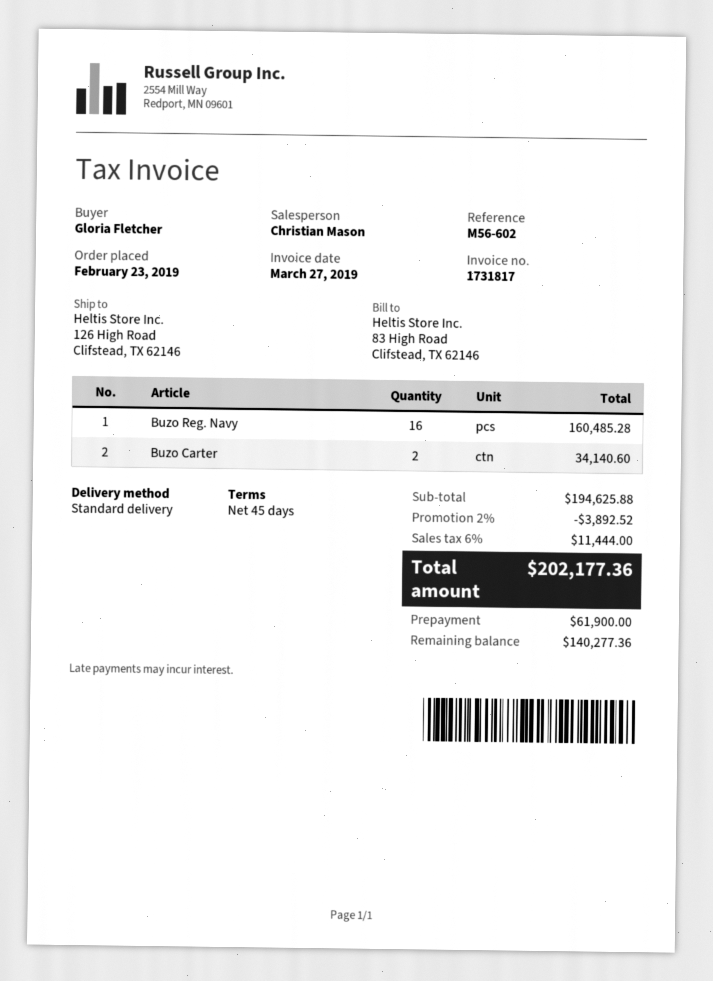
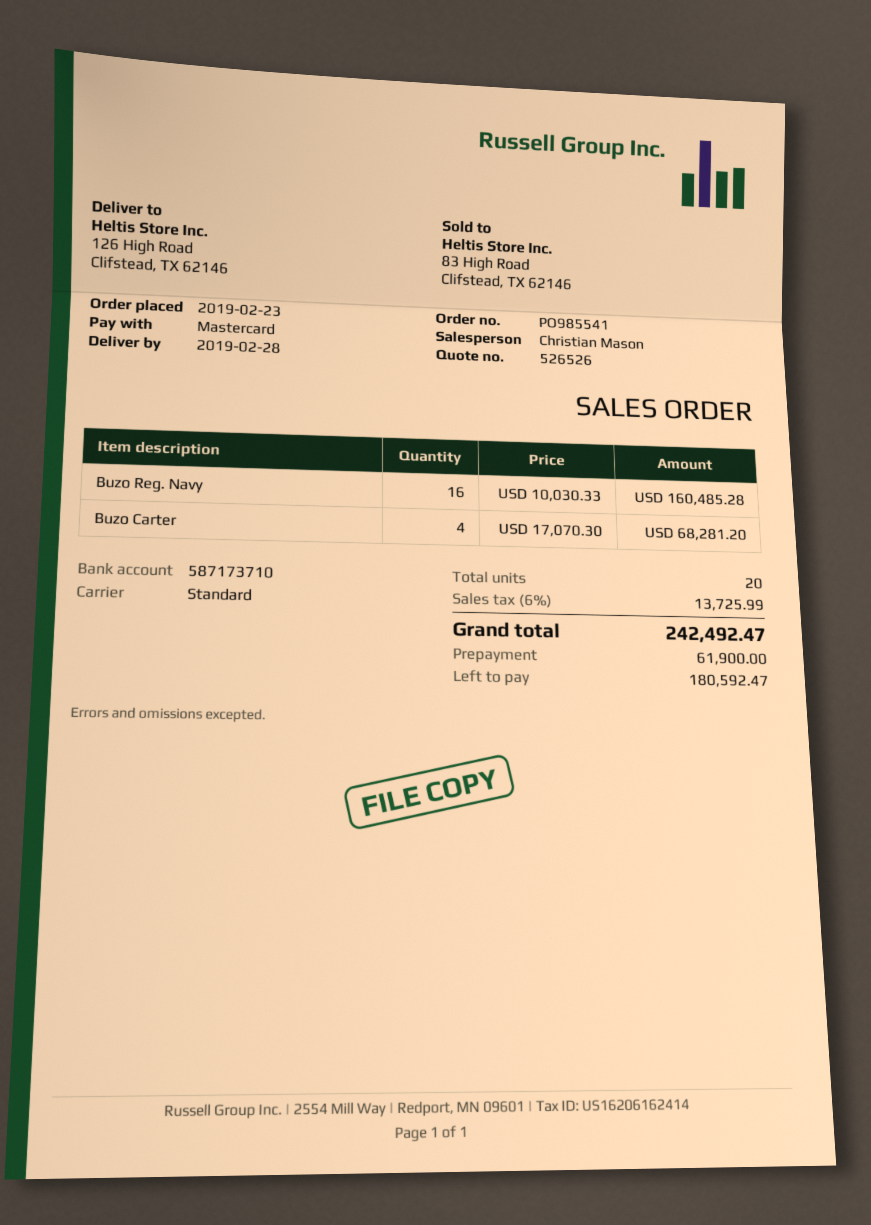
Buzo Carter: 2 for 34140.60 -> 4 for 68281.20
discount: 2% = 3892.52 -> none
tax: 6% = 11444.00 -> 6% = 13725.99
total: 202177.36 -> 242492.47
balance: 140277.36 -> 180592.47

